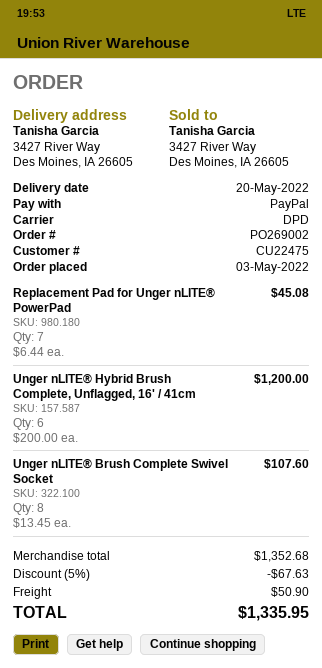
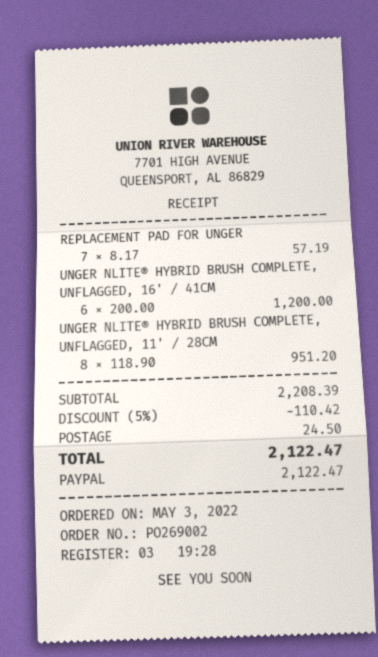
Replacement Pad for Unger nLITE® PowerPad: 7 x 6.44 = 45.08 -> 7 x 8.17 = 57.19
Unger nLITE® Brush Complete Swivel Socket: 8 x 13.45 = 107.60 -> none
UNGER NLITE® HYBRID BRUSH COMPLETE, UNFLAGGED, 11' / 28CM: none -> 8 x 118.90 = 951.20
subtotal: 1352.68 -> 2208.39
discount: 5% = 67.63 -> 5% = 110.42
shipping: 50.90 -> 24.50
total: 1335.95 -> 2122.47

